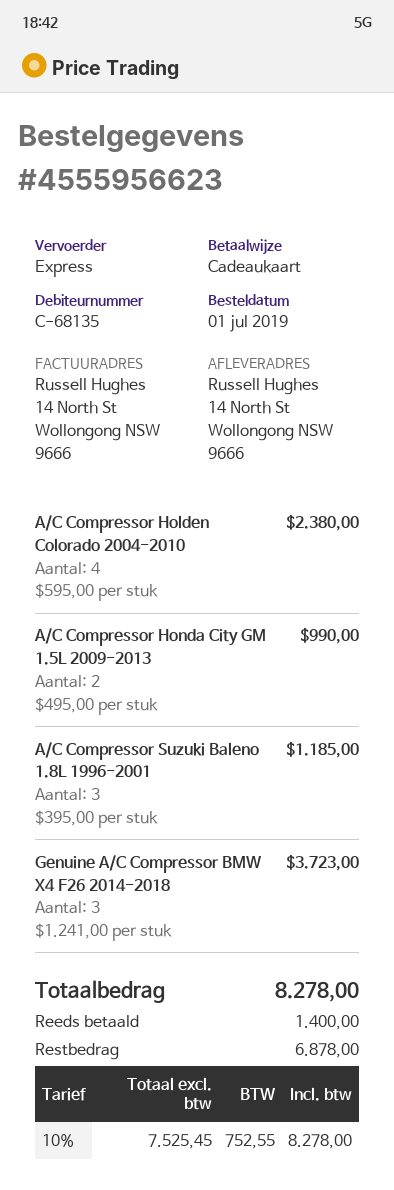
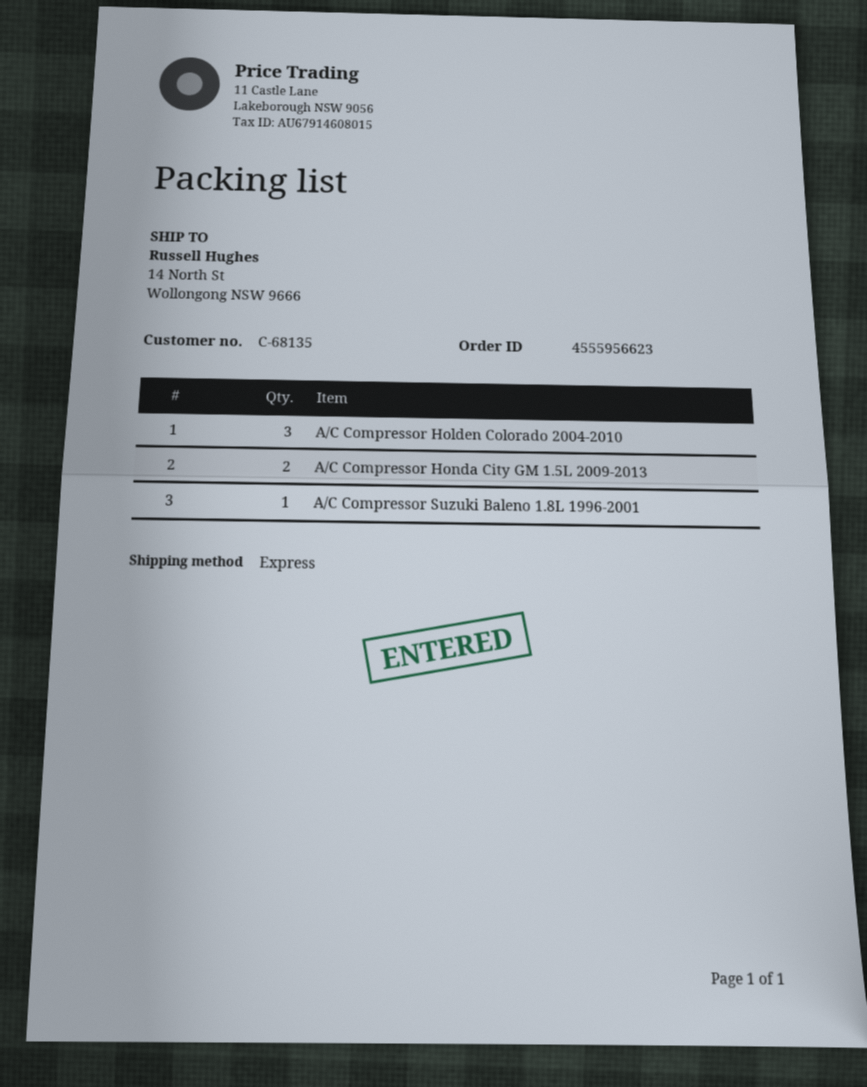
A/C Compressor Holden Colorado 2004-2010: 4 -> 3
A/C Compressor Suzuki Baleno 1.8L 1996-2001: 3 -> 1
Genuine A/C Compressor BMW X4 F26 2014-2018: 3 -> none

